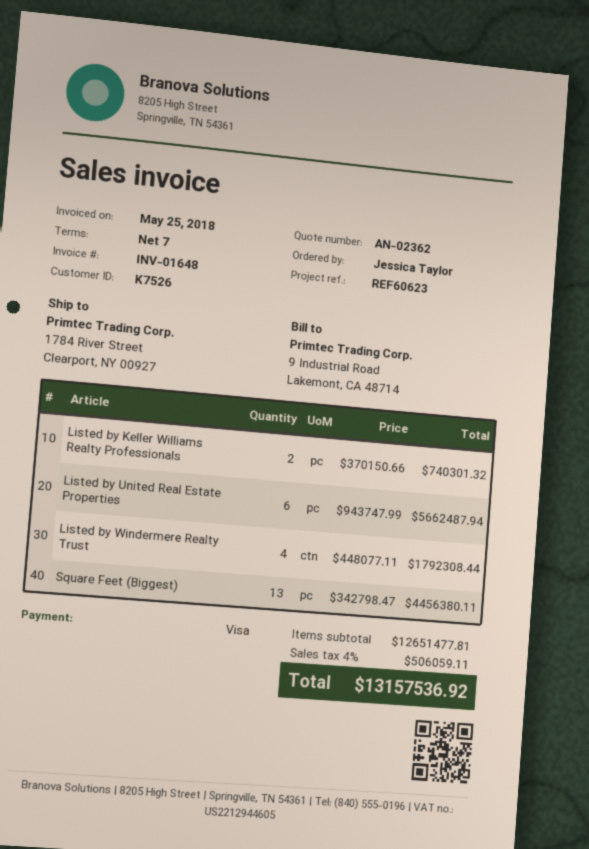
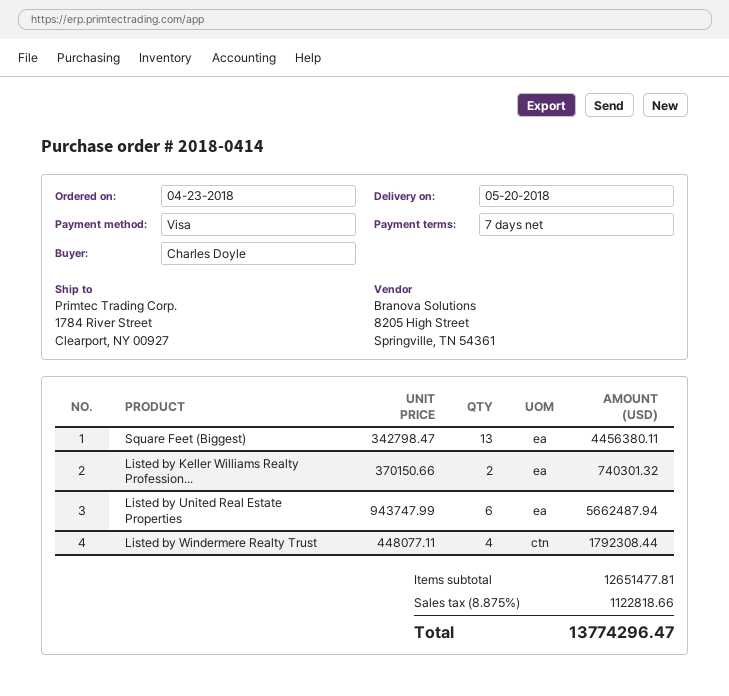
ordered by: Jessica Taylor -> Charles Doyle
tax: 4% = 506059.11 -> 8.875% = 1122818.66
total: 13157536.92 -> 13774296.47

